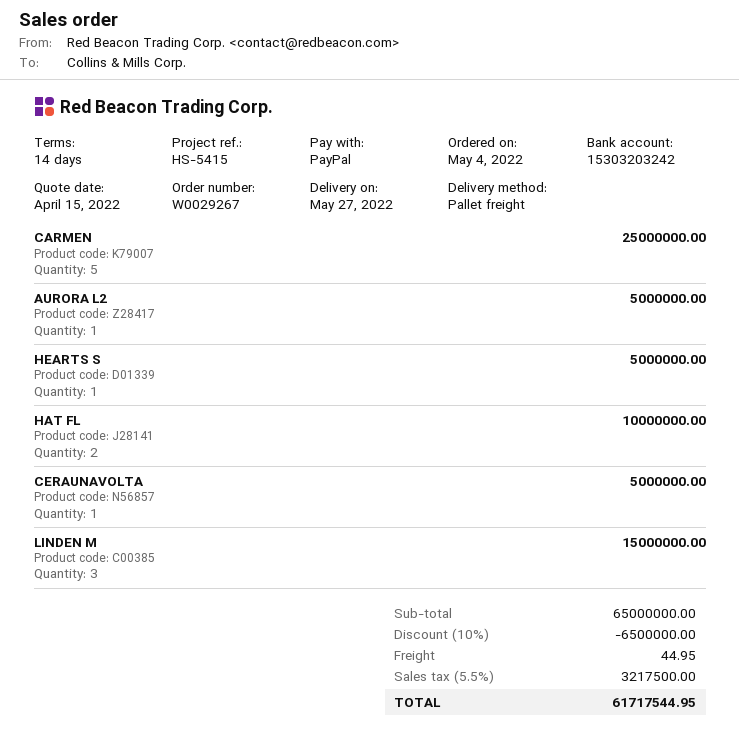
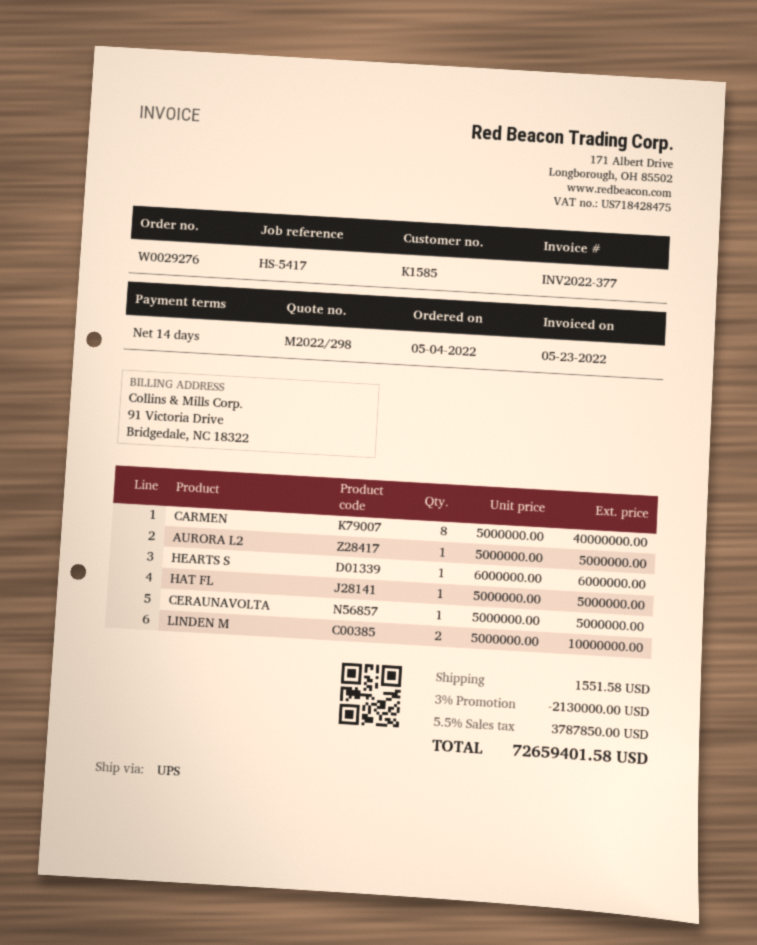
order number: W0029267 -> W0029276
reference: HS-5415 -> HS-5417
shipping method: pallet freight -> UPS
CARMEN: 5 for 25000000.00 -> 8 for 40000000.00
HEARTS S: 1 for 5000000.00 -> 1 for 6000000.00
HAT FL: 2 for 10000000.00 -> 1 for 5000000.00
LINDEN M: 3 for 15000000.00 -> 2 for 10000000.00
discount: 10% = 6500000.00 -> 3% = 2130000.00
shipping: 44.95 -> 1551.58
tax: 5.5% = 3217500.00 -> 5.5% = 3787850.00
total: 61717544.95 -> 72659401.58

